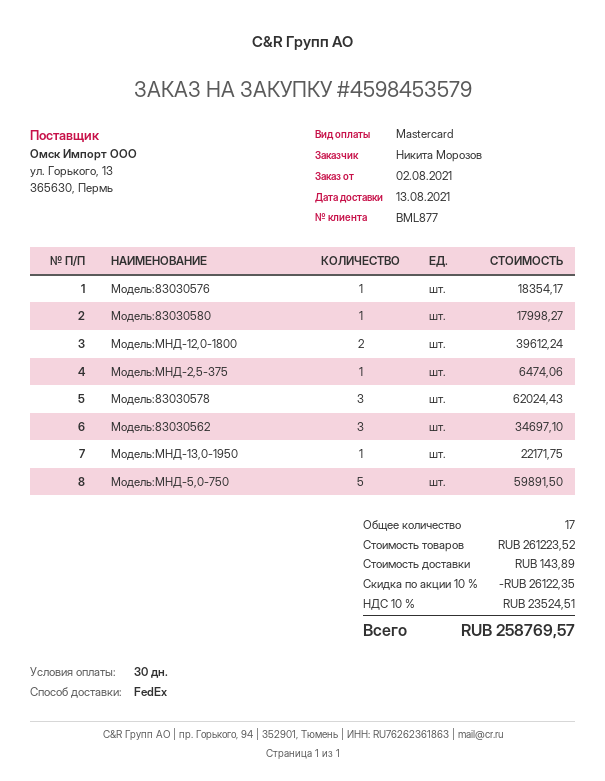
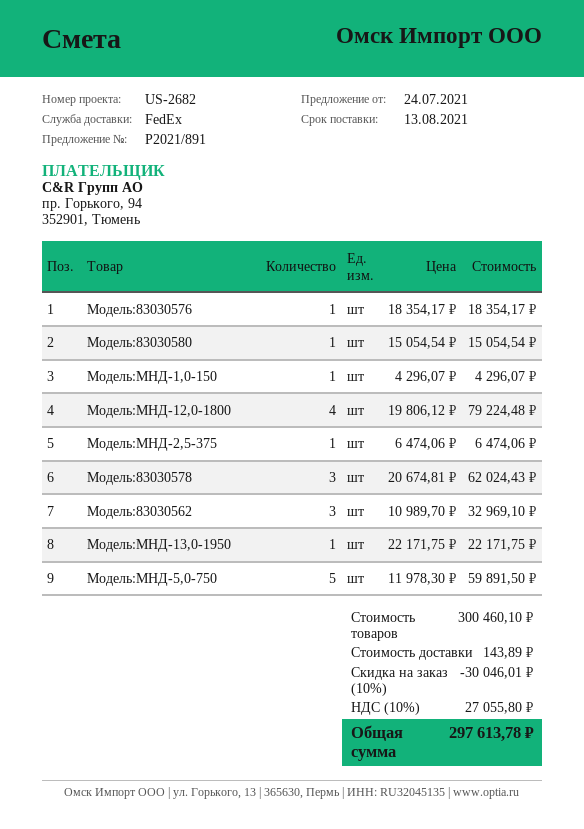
Модель:83030580: 1 for 17998.27 -> 1 for 15054.54
Модель:МНД-12,0-1800: 2 for 39612.24 -> 4 for 79224.48
Модель:83030562: 3 for 34697.10 -> 3 for 32969.10
Модель:МНД-1,0-150: none -> 1 for 4296.07
subtotal: 261223.52 -> 300460.10
discount: 10% = 26122.35 -> 10% = 30046.01
tax: 10% = 23524.51 -> 10% = 27055.80
total: 258769.57 -> 297613.78

